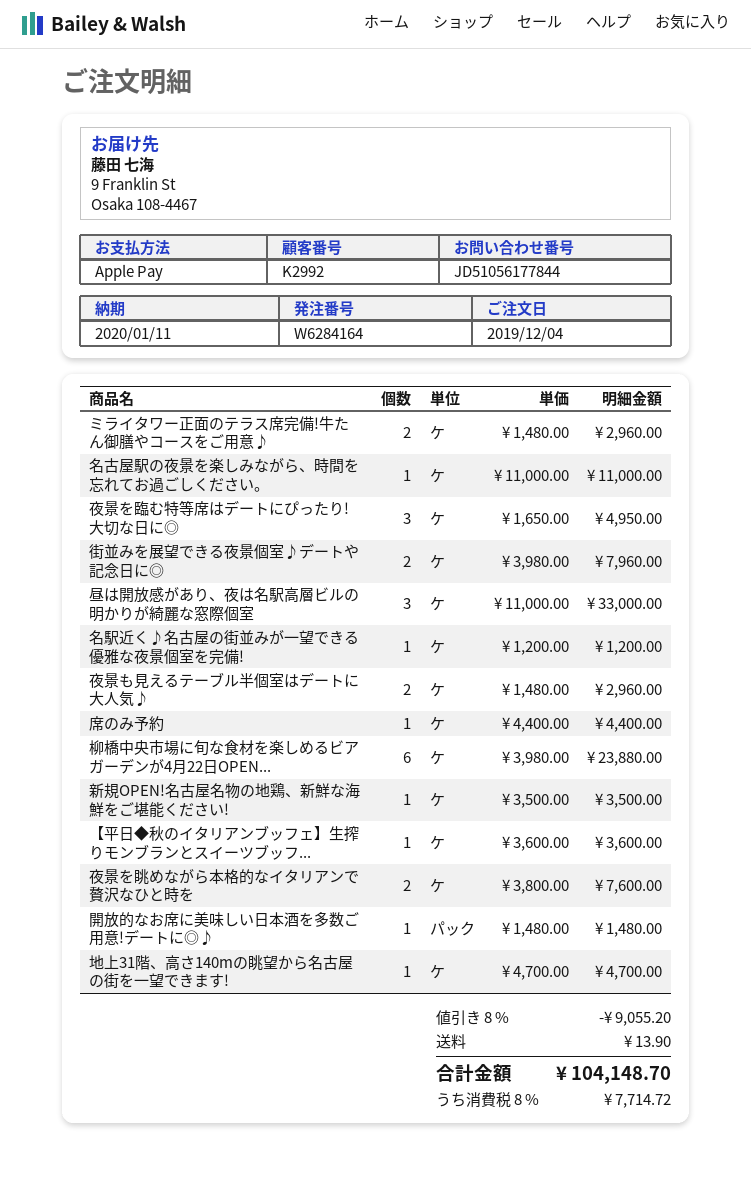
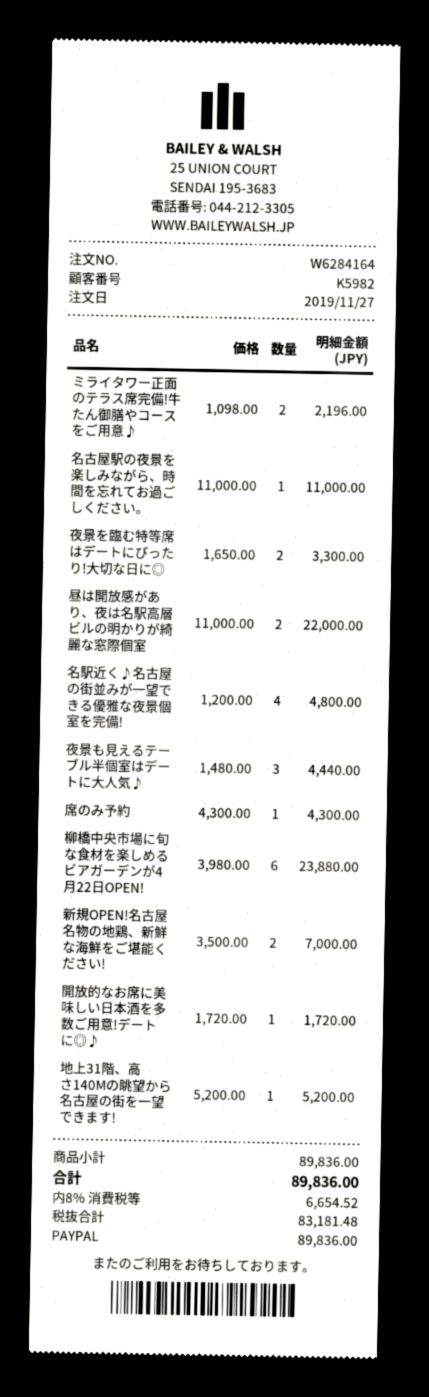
order date: 2019-12-04 -> 2019-11-27
customer number: K2992 -> K5982
payment method: Apple Pay -> PayPal
ミライタワー正面のテラス席完備!牛たん御膳やコースをご用意♪: 2 x 1480.00 = 2960.00 -> 2 x 1098.00 = 2196.00
夜景を臨む特等席はデートにぴったり!大切な日に◎: 3 x 1650.00 = 4950.00 -> 2 x 1650.00 = 3300.00
街並みを展望できる夜景個室♪デートや記念日に◎: 2 x 3980.00 = 7960.00 -> none
昼は開放感があり、夜は名駅高層ビルの明かりが綺麗な窓際個室: 3 x 11000.00 = 33000.00 -> 2 x 11000.00 = 22000.00
名駅近く♪名古屋の街並みが一望できる優雅な夜景個室を完備!: 1 x 1200.00 = 1200.00 -> 4 x 1200.00 = 4800.00
夜景も見えるテーブル半個室はデートに大人気♪: 2 x 1480.00 = 2960.00 -> 3 x 1480.00 = 4440.00
席のみ予約: 1 x 4400.00 = 4400.00 -> 1 x 4300.00 = 4300.00
新規OPEN!名古屋名物の地鶏、新鮮な海鮮をご堪能ください!: 1 x 3500.00 = 3500.00 -> 2 x 3500.00 = 7000.00
【平日◆秋のイタリアンブッフェ】生搾りモンブランとスイーツブッフ...: 1 x 3600.00 = 3600.00 -> none
夜景を眺めながら本格的なイタリアンで贅沢なひと時を: 2 x 3800.00 = 7600.00 -> none
開放的なお席に美味しい日本酒を多数ご用意!デートに◎♪: 1 x 1480.00 = 1480.00 -> 1 x 1720.00 = 1720.00
地上31階、高さ140mの眺望から名古屋の街を一望できます!: 1 x 4700.00 = 4700.00 -> 1 x 5200.00 = 5200.00
discount: 8% = 9055.20 -> none
shipping: 13.90 -> none
tax: 8% = 7714.72 -> 8% = 6654.52
total: 104148.70 -> 89836.00

